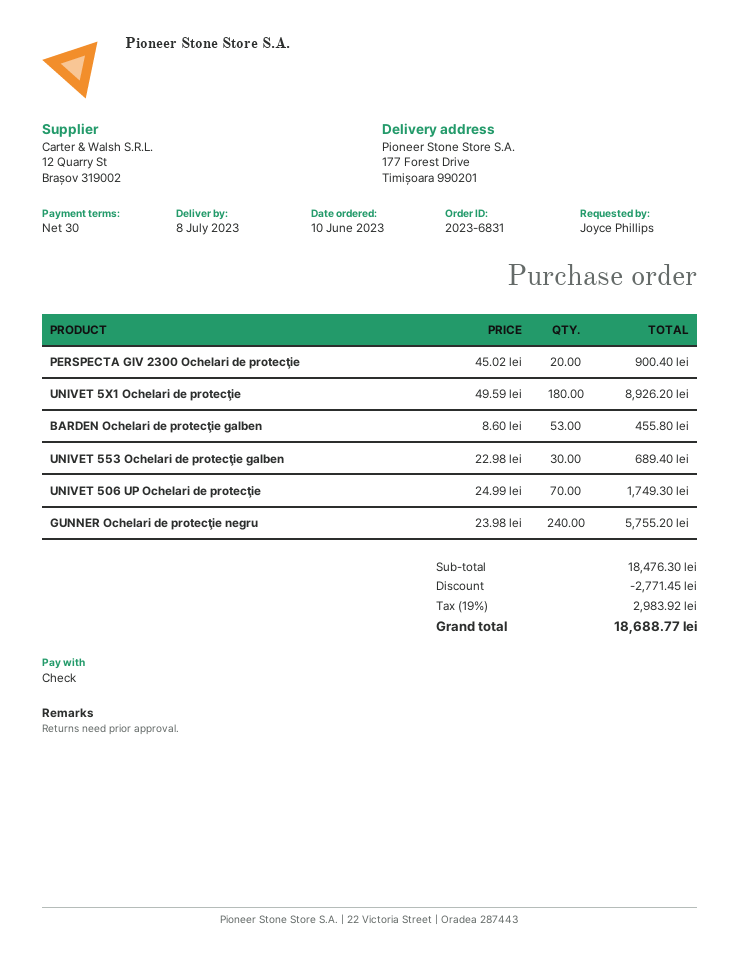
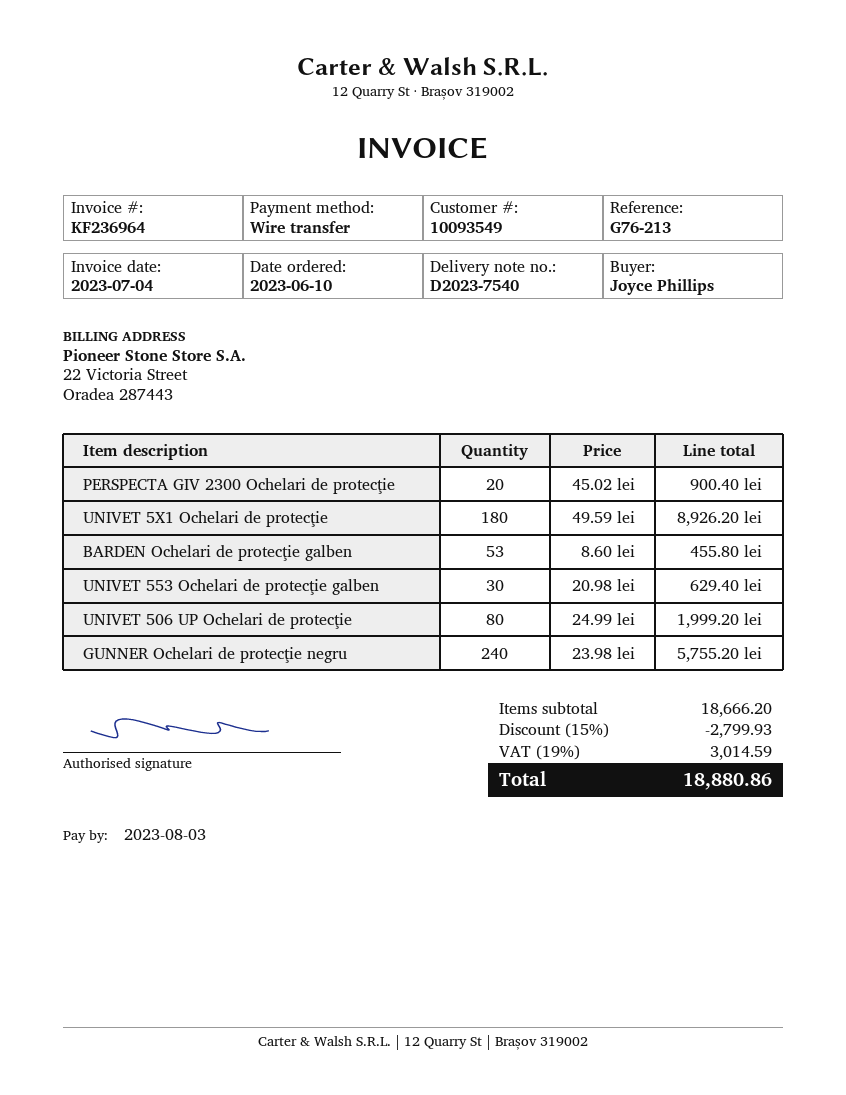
payment method: cheque -> bank transfer
UNIVET 553 Ochelari de protecţie galben: 30 x 22.98 = 689.40 -> 30 x 20.98 = 629.40
UNIVET 506 UP Ochelari de protecţie: 70 x 24.99 = 1749.30 -> 80 x 24.99 = 1999.20
subtotal: 18476.30 -> 18666.20
discount: 2771.45 -> 2799.93
tax: 19% = 2983.92 -> 19% = 3014.59
total: 18688.77 -> 18880.86

